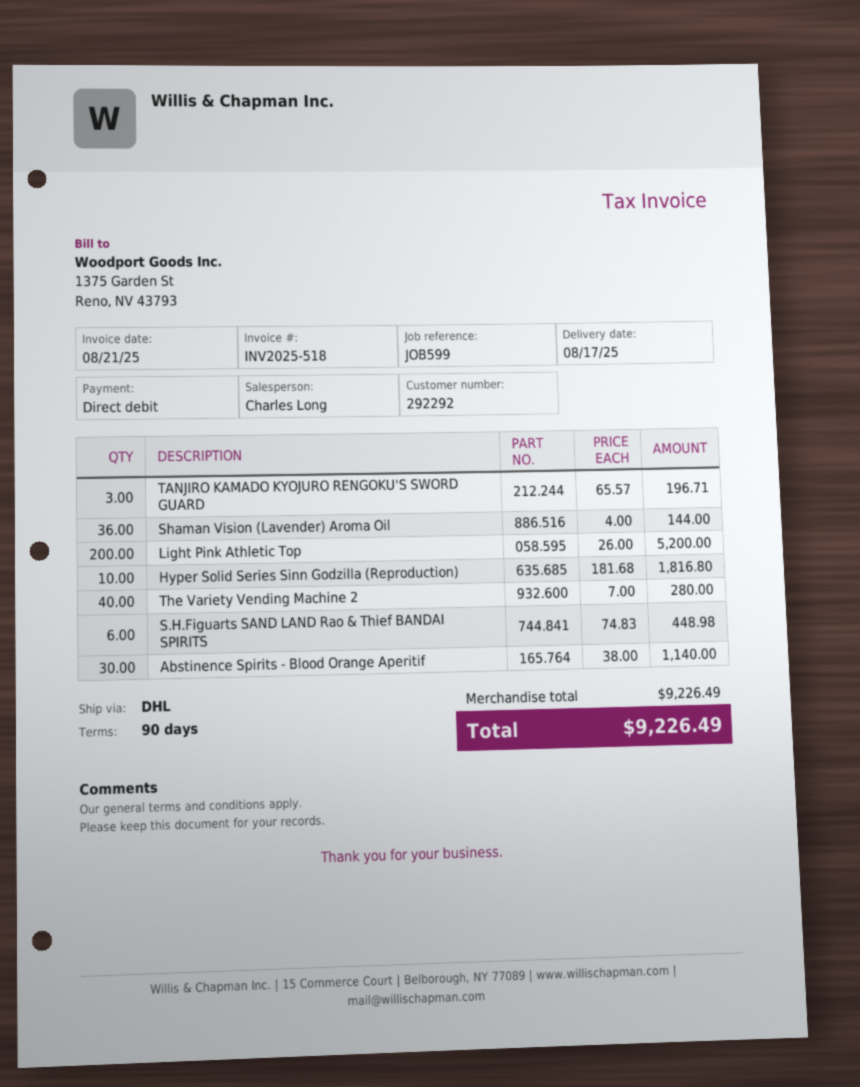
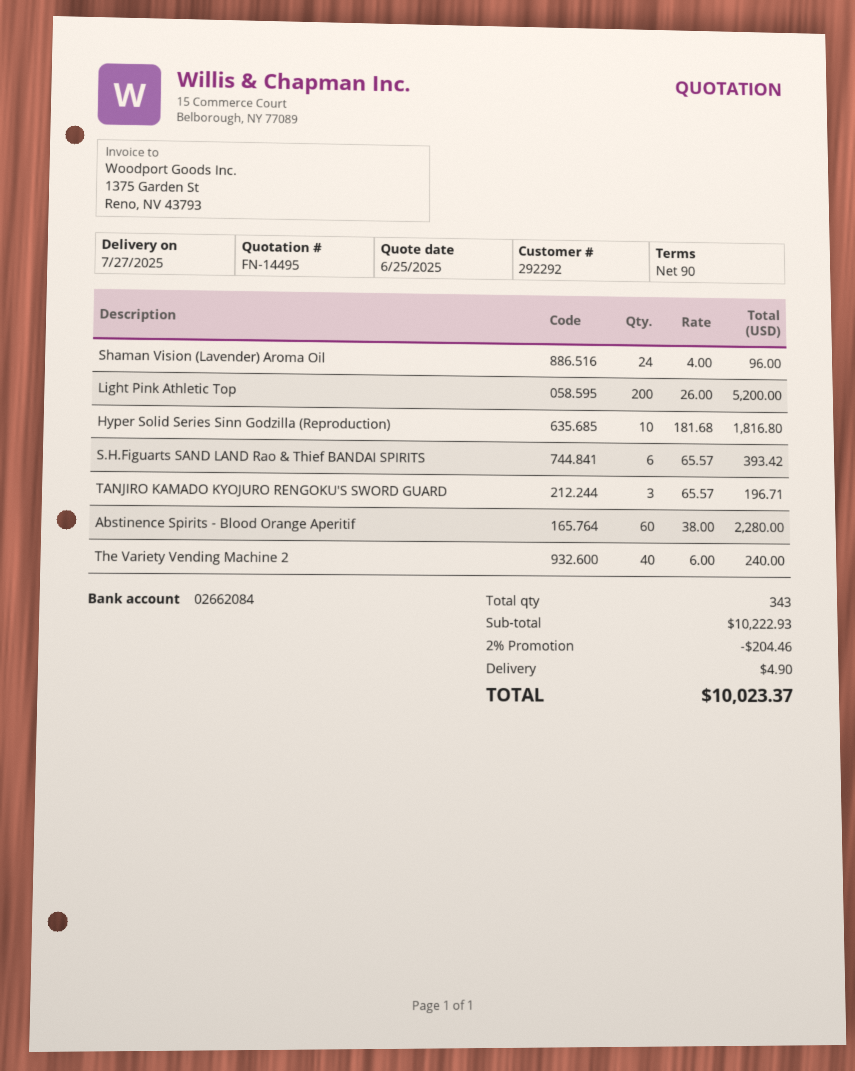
delivery date: 2025-08-17 -> 2025-07-27
Shaman Vision (Lavender) Aroma Oil: 36 x 4.00 = 144.00 -> 24 x 4.00 = 96.00
The Variety Vending Machine 2: 40 x 7.00 = 280.00 -> 40 x 6.00 = 240.00
S.H.Figuarts SAND LAND Rao & Thief BANDAI SPIRITS: 6 x 74.83 = 448.98 -> 6 x 65.57 = 393.42
Abstinence Spirits - Blood Orange Aperitif: 30 x 38.00 = 1140.00 -> 60 x 38.00 = 2280.00
subtotal: 9226.49 -> 10222.93
discount: none -> 2% = 204.46
shipping: none -> 4.90
total: 9226.49 -> 10023.37

